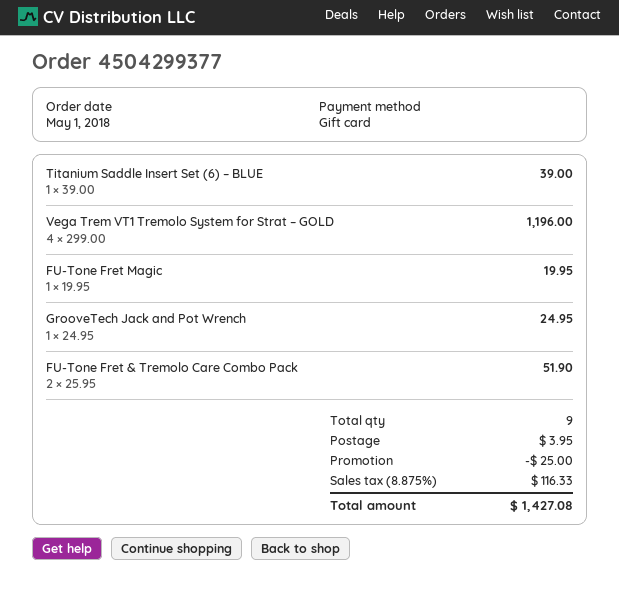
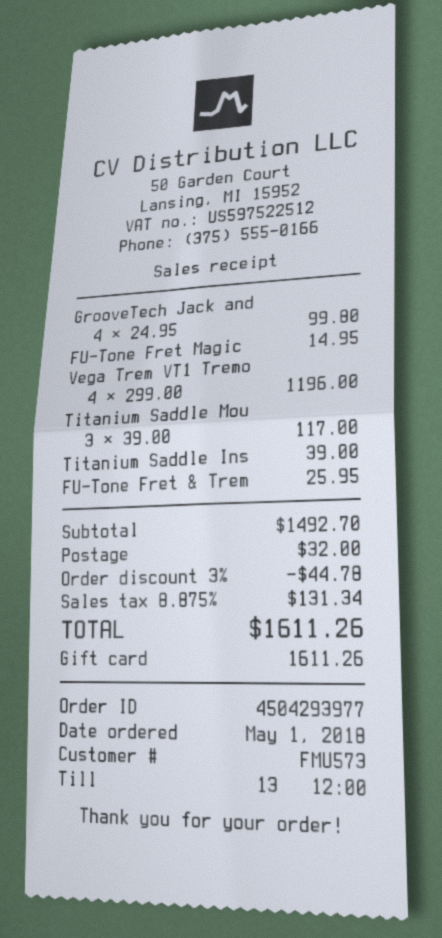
order number: 4504299377 -> 4504293977
FU-Tone Fret Magic: 1 x 19.95 = 19.95 -> 1 x 14.95 = 14.95
GrooveTech Jack and Pot Wrench: 1 x 24.95 = 24.95 -> 4 x 24.95 = 99.80
FU-Tone Fret & Tremolo Care Combo Pack: 2 x 25.95 = 51.90 -> 1 x 25.95 = 25.95
Titanium Saddle Mou: none -> 3 x 39.00 = 117.00
discount: 25.00 -> 44.78
shipping: 3.95 -> 32.00
tax: 8.875% = 116.33 -> 8.875% = 131.34
total: 1427.08 -> 1611.26

